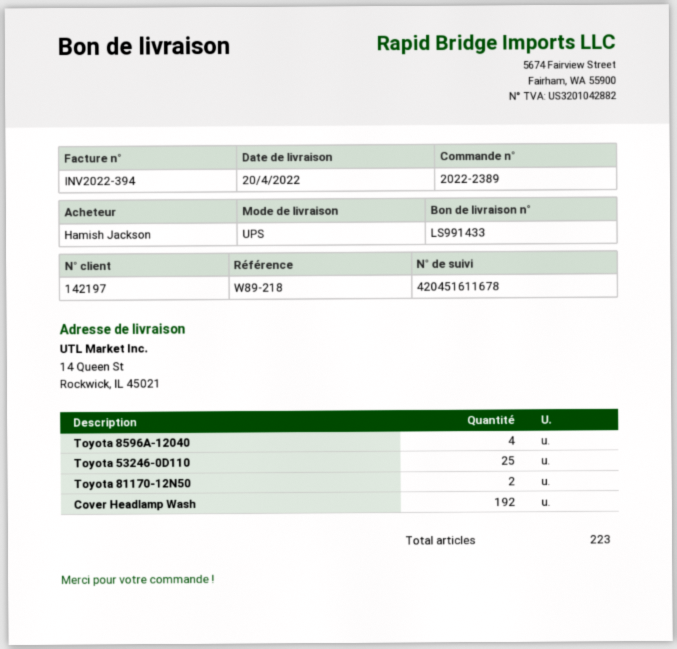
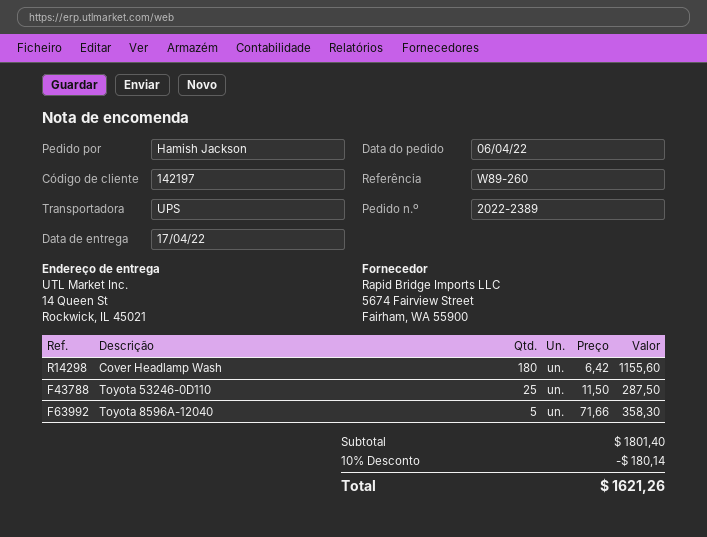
delivery date: 2022-04-20 -> 2022-04-17
reference: W89-218 -> W89-260
Toyota 8596A-12040: 4 -> 5
Toyota 81170-12N50: 2 -> none
Cover Headlamp Wash: 192 -> 180

